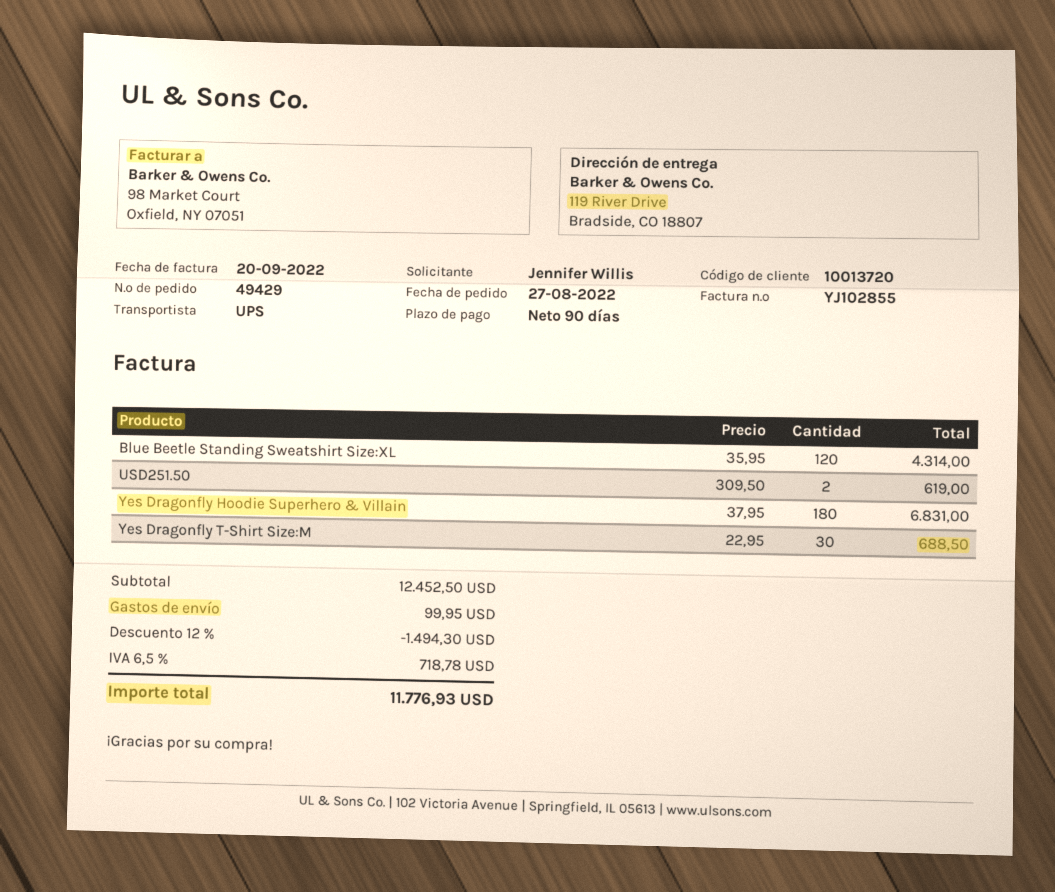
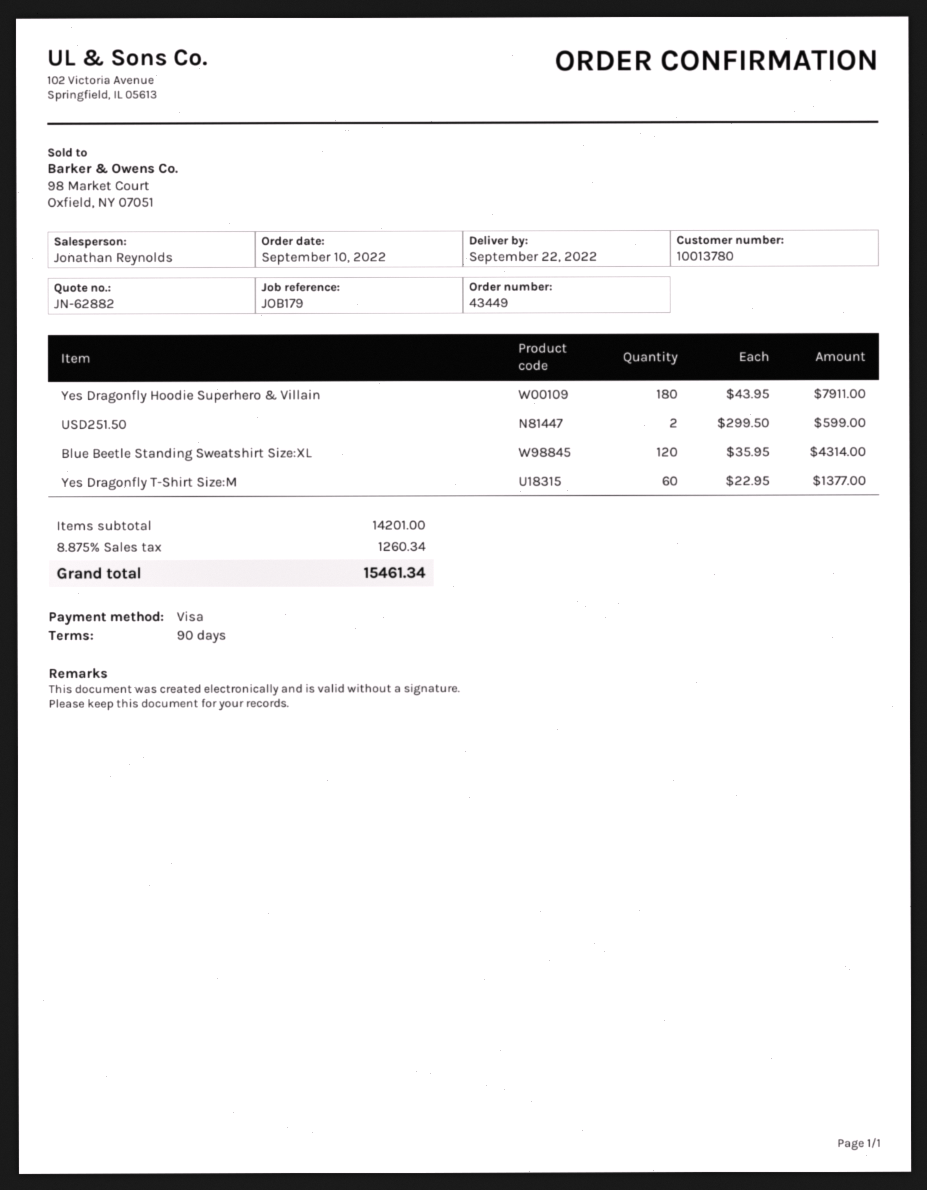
order number: 49429 -> 43449
order date: 2022-08-27 -> 2022-09-10
customer number: 10013720 -> 10013780
USD251.50: 2 x 309.50 = 619.00 -> 2 x 299.50 = 599.00
Yes Dragonfly Hoodie Superhero & Villain: 180 x 37.95 = 6831.00 -> 180 x 43.95 = 7911.00
Yes Dragonfly T-Shirt Size:M: 30 x 22.95 = 688.50 -> 60 x 22.95 = 1377.00
subtotal: 12452.50 -> 14201.00
discount: 12% = 1494.30 -> none
shipping: 99.95 -> none
tax: 6.5% = 718.78 -> 8.875% = 1260.34
total: 11776.93 -> 15461.34

